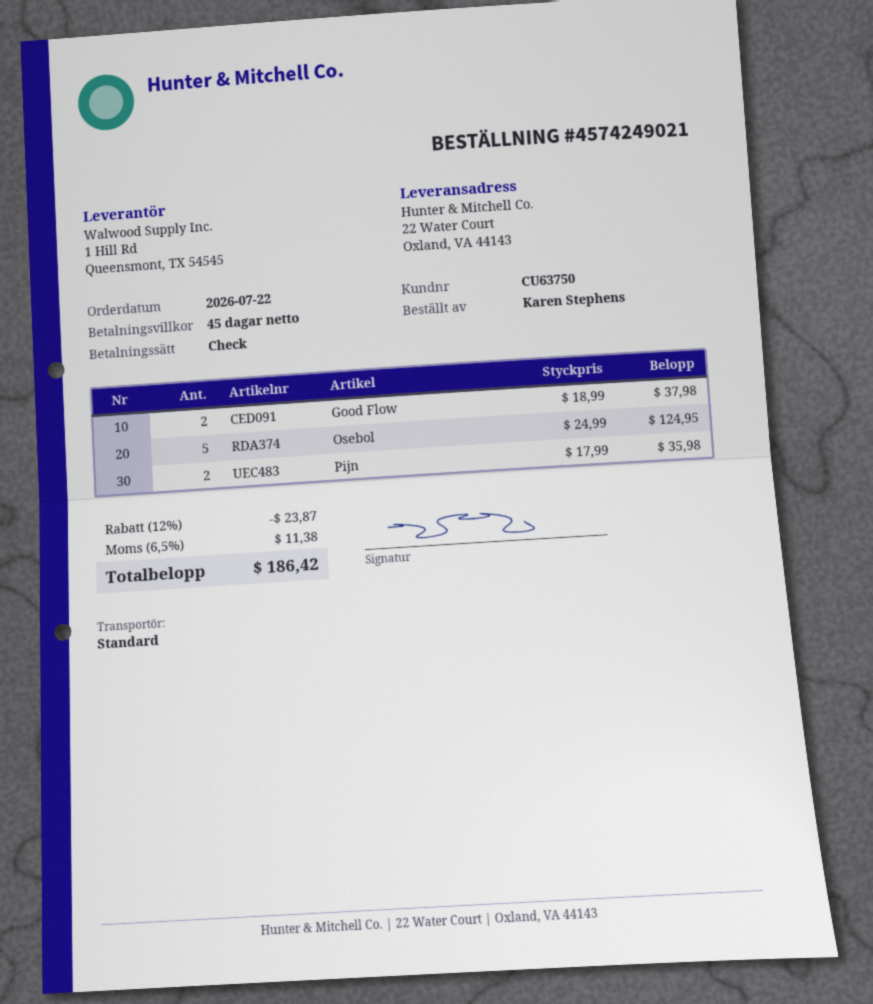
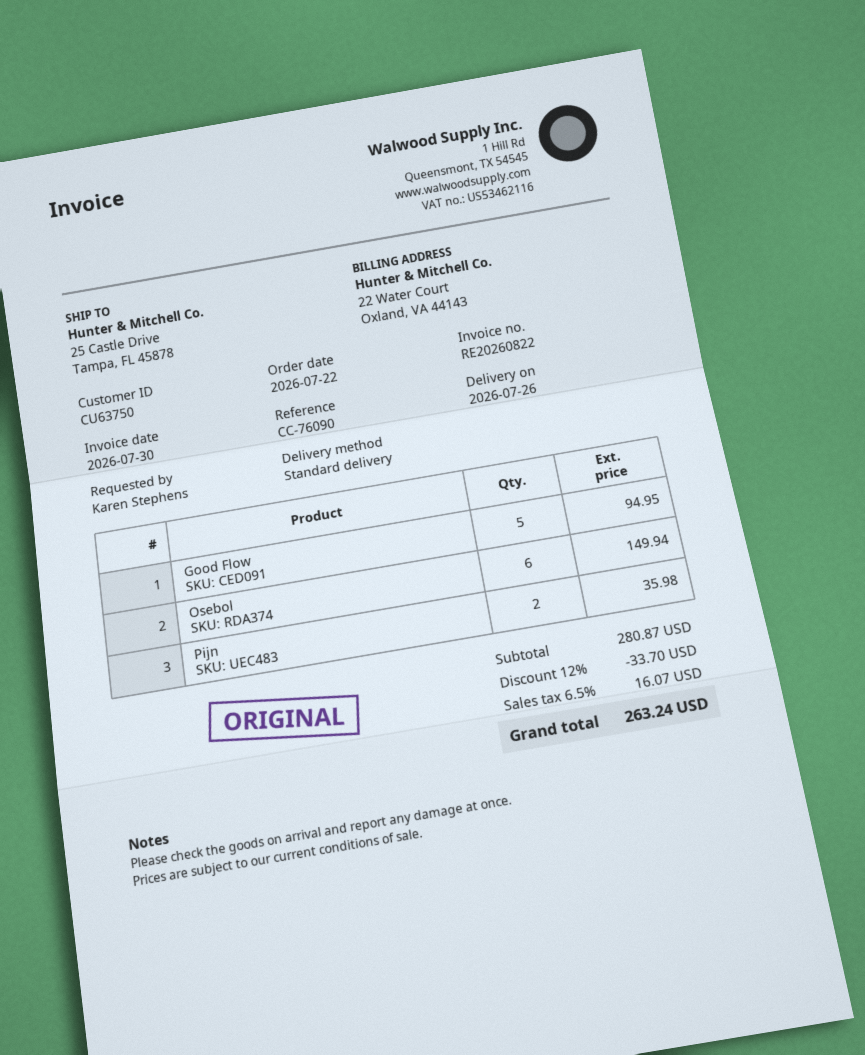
ship to: 22 Water Court, Oxland, VA 44143 -> 25 Castle Drive, Tampa, FL 45878
Good Flow: 2 for 37.98 -> 5 for 94.95
Osebol: 5 for 124.95 -> 6 for 149.94
discount: 12% = 23.87 -> 12% = 33.70
tax: 6.5% = 11.38 -> 6.5% = 16.07
total: 186.42 -> 263.24

